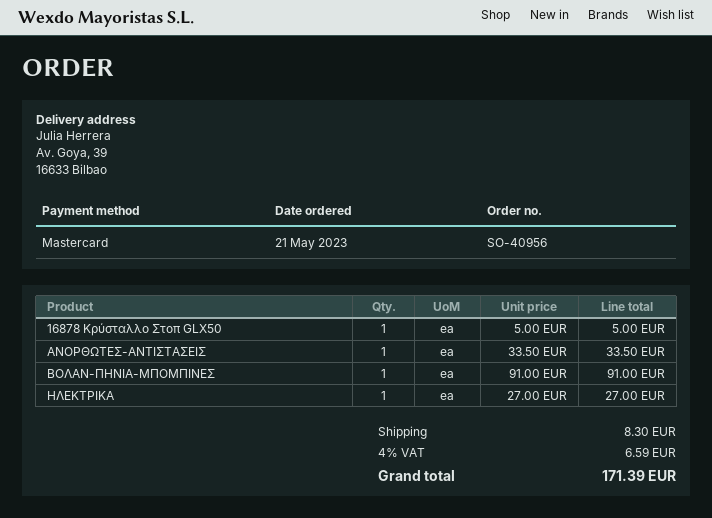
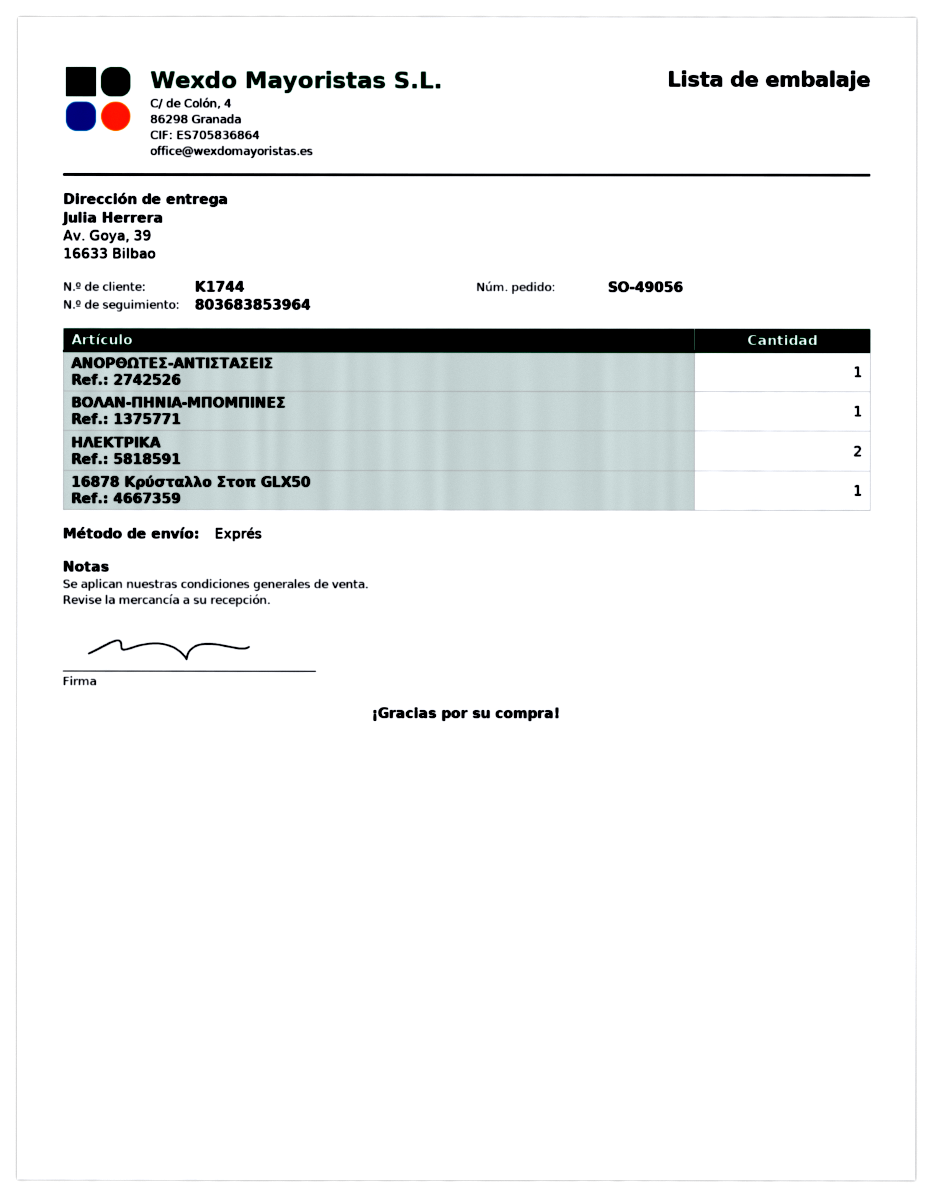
order number: SO-40956 -> SO-49056
ΗΛΕΚΤΡΙΚΑ: 1 -> 2

